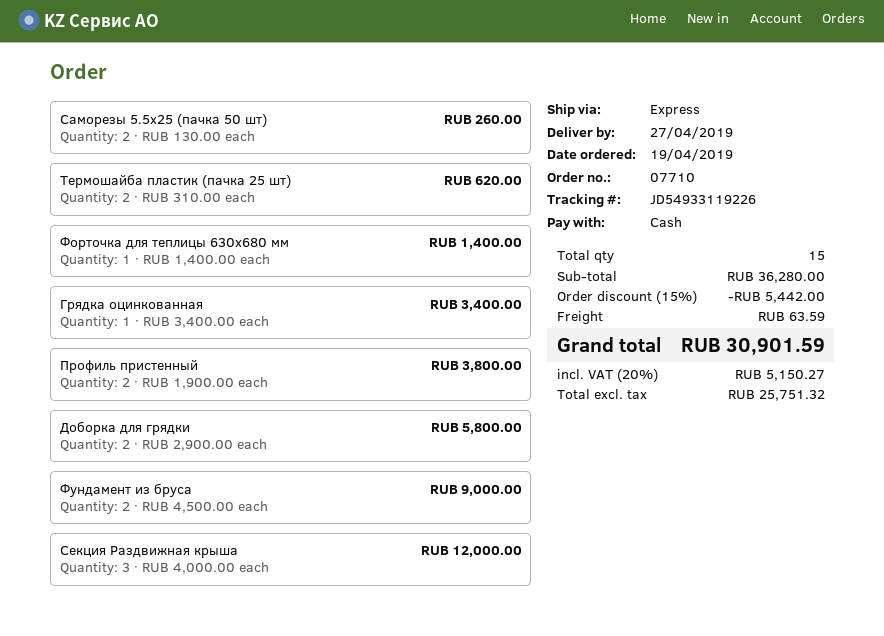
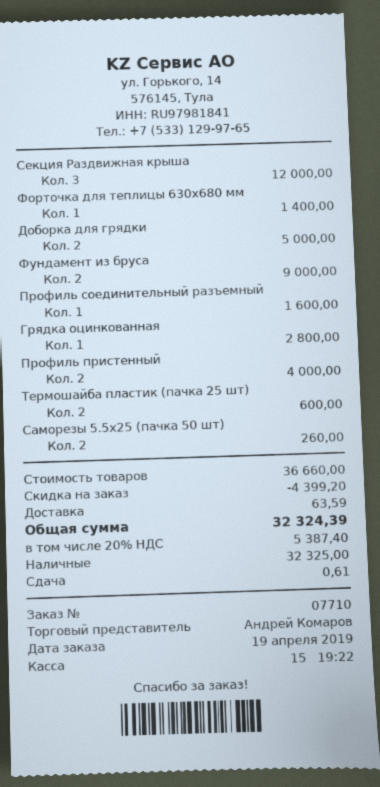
Термошайба пластик (пачка 25 шт): 2 for 620.00 -> 2 for 600.00
Грядка оцинкованная: 1 for 3400.00 -> 1 for 2800.00
Профиль пристенный: 2 for 3800.00 -> 2 for 4000.00
Доборка для грядки: 2 for 5800.00 -> 2 for 5000.00
Профиль соединительный разъемный: none -> 1 for 1600.00
subtotal: 36280.00 -> 36660.00
discount: 5442.00 -> 4399.20
tax: 20% = 5150.27 -> 20% = 5387.40
total: 30901.59 -> 32324.39

